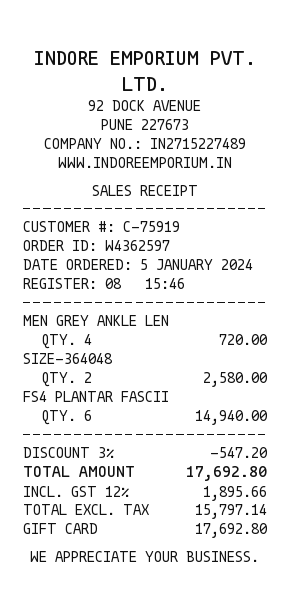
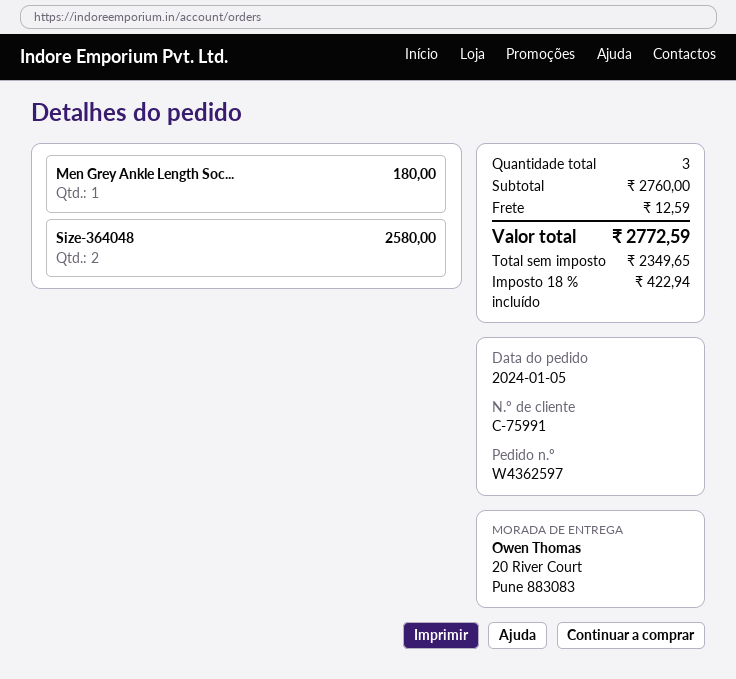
customer number: C-75919 -> C-75991
MEN GREY ANKLE LEN: 4 for 720.00 -> 1 for 180.00
FS4 PLANTAR FASCII: 6 for 14940.00 -> none
discount: 3% = 547.20 -> none
shipping: none -> 12.59
net: 15797.14 -> 2349.65
tax: 12% = 1895.66 -> 18% = 422.94
total: 17692.80 -> 2772.59

